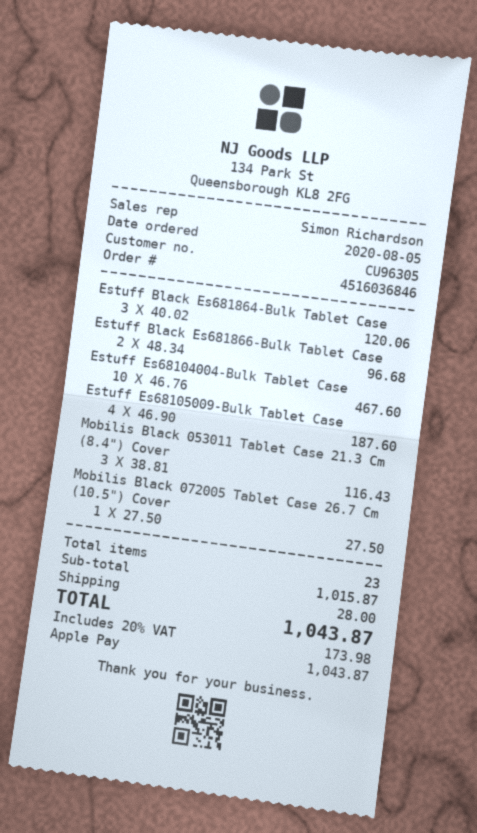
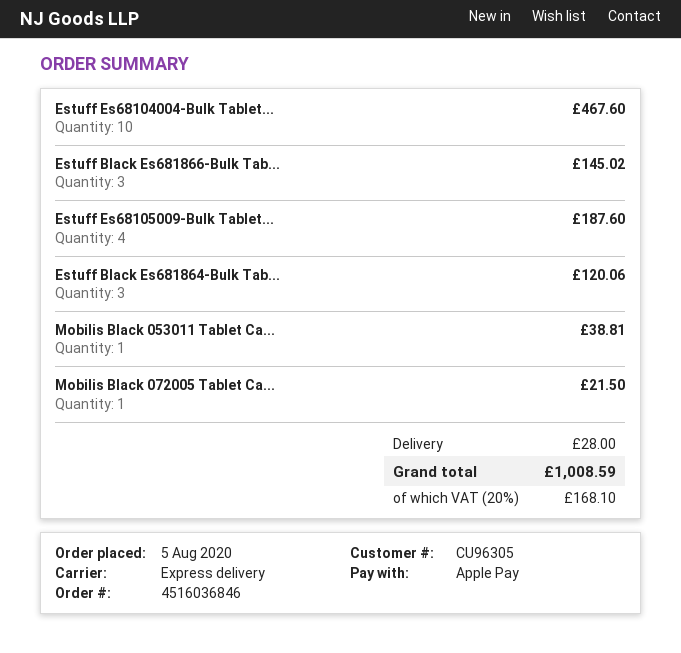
Estuff Black Es681866-Bulk Tablet Case: 2 for 96.68 -> 3 for 145.02
Mobilis Black 053011 Tablet Case 21.3 Cm (8.4") Cover: 3 for 116.43 -> 1 for 38.81
Mobilis Black 072005 Tablet Case 26.7 Cm (10.5") Cover: 1 for 27.50 -> 1 for 21.50
tax: 20% = 173.98 -> 20% = 168.10
total: 1043.87 -> 1008.59

